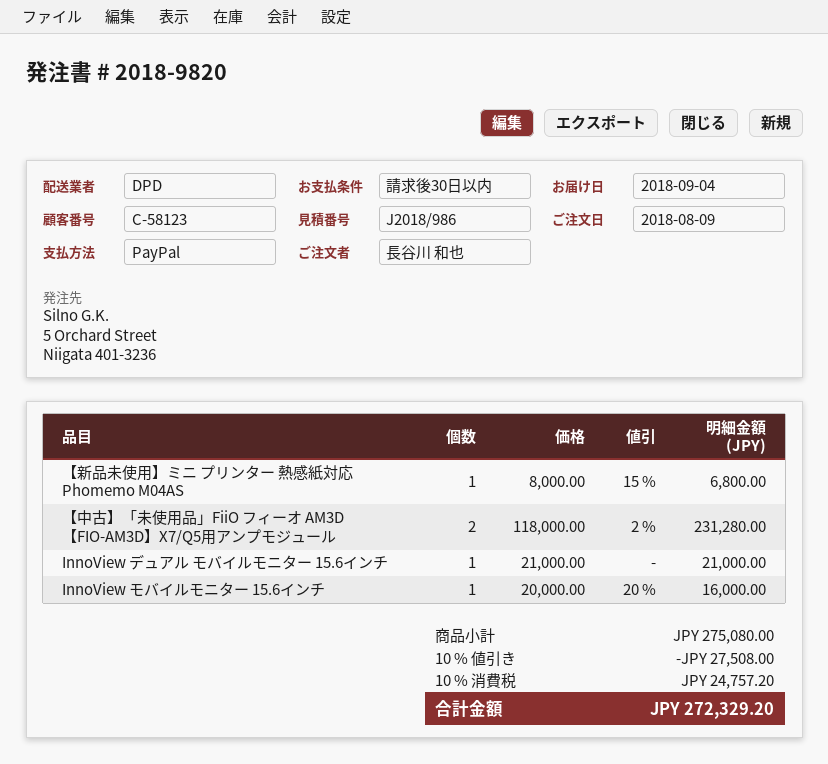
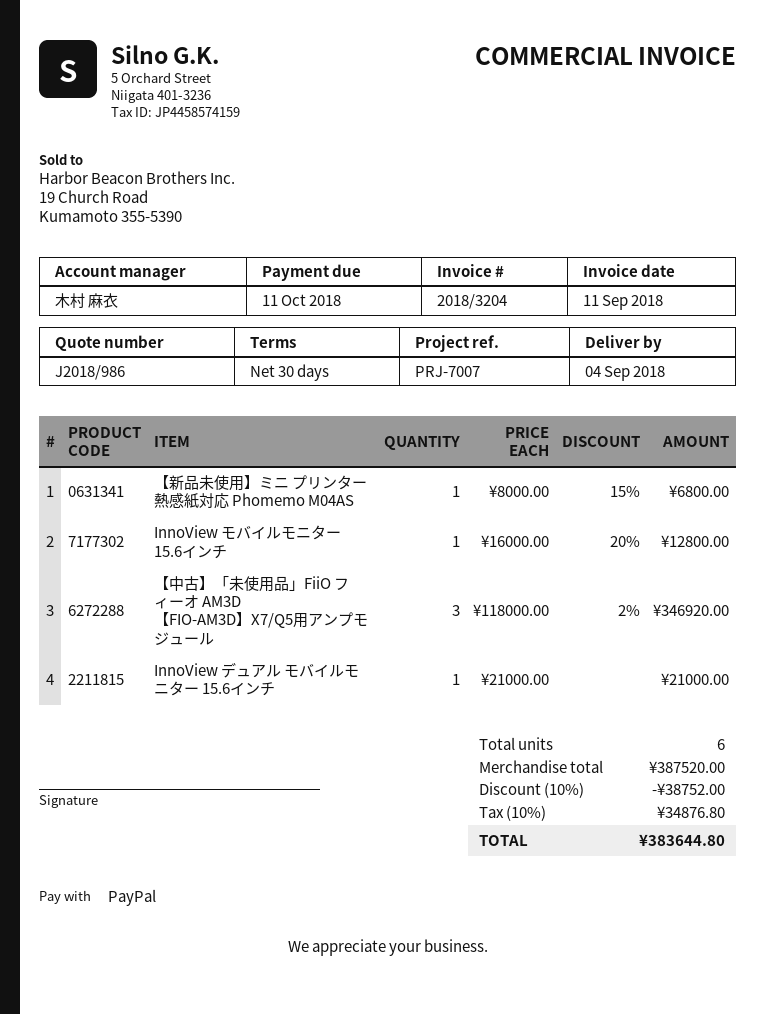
【中古】「未使用品」FiiO フィーオ AM3D 【FIO-AM3D】X7/Q5用アンプモジュール: 2 x 118000.00 - 2% = 231280.00 -> 3 x 118000.00 - 2% = 346920.00
InnoView モバイルモニター 15.6インチ: 1 x 20000.00 - 20% = 16000.00 -> 1 x 16000.00 - 20% = 12800.00
subtotal: 275080.00 -> 387520.00
discount: 10% = 27508.00 -> 10% = 38752.00
tax: 10% = 24757.20 -> 10% = 34876.80
total: 272329.20 -> 383644.80

